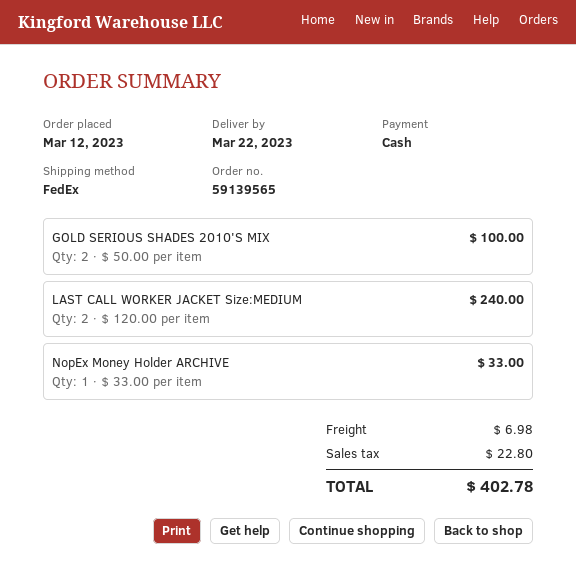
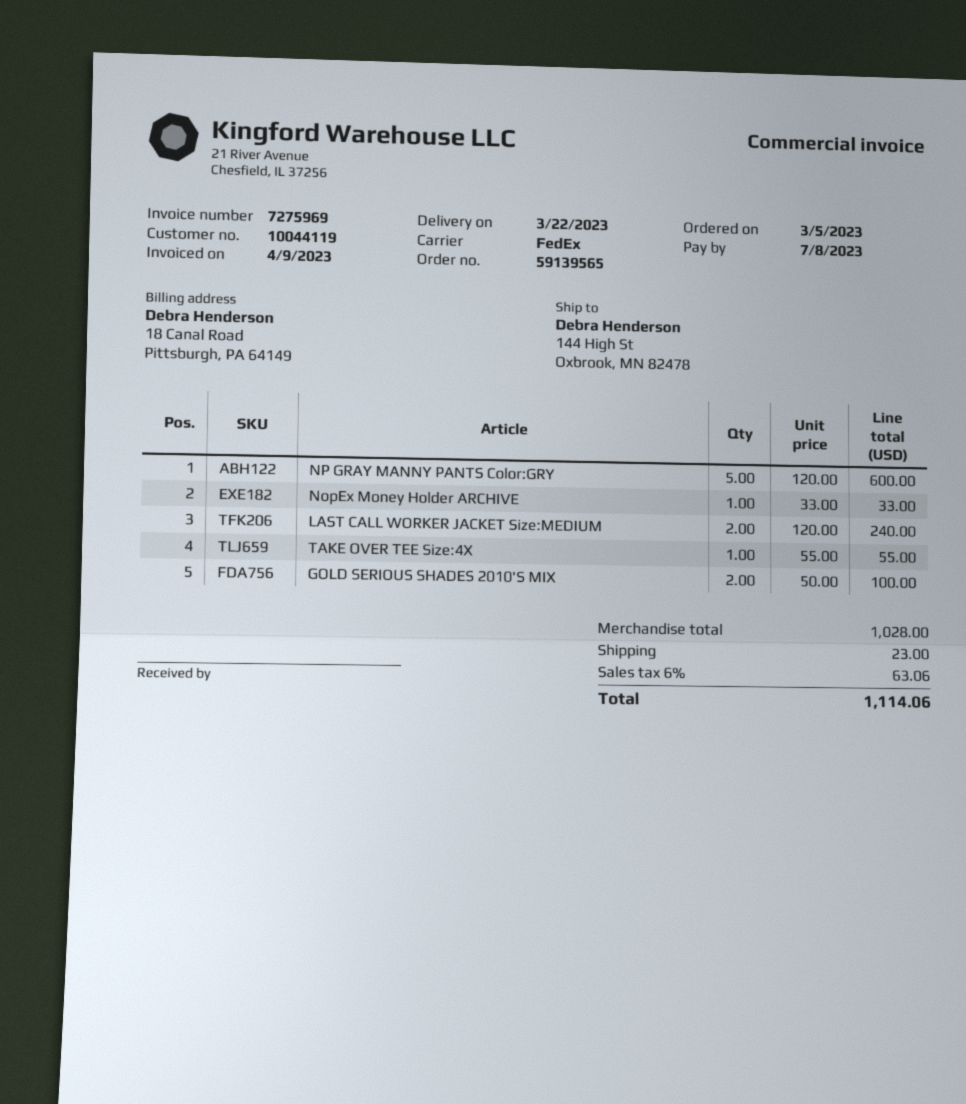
order date: 2023-03-12 -> 2023-03-05
NP GRAY MANNY PANTS Color:GRY: none -> 5 x 120.00 = 600.00
TAKE OVER TEE Size:4X: none -> 1 x 55.00 = 55.00
shipping: 6.98 -> 23.00
tax: 22.80 -> 63.06
total: 402.78 -> 1114.06

